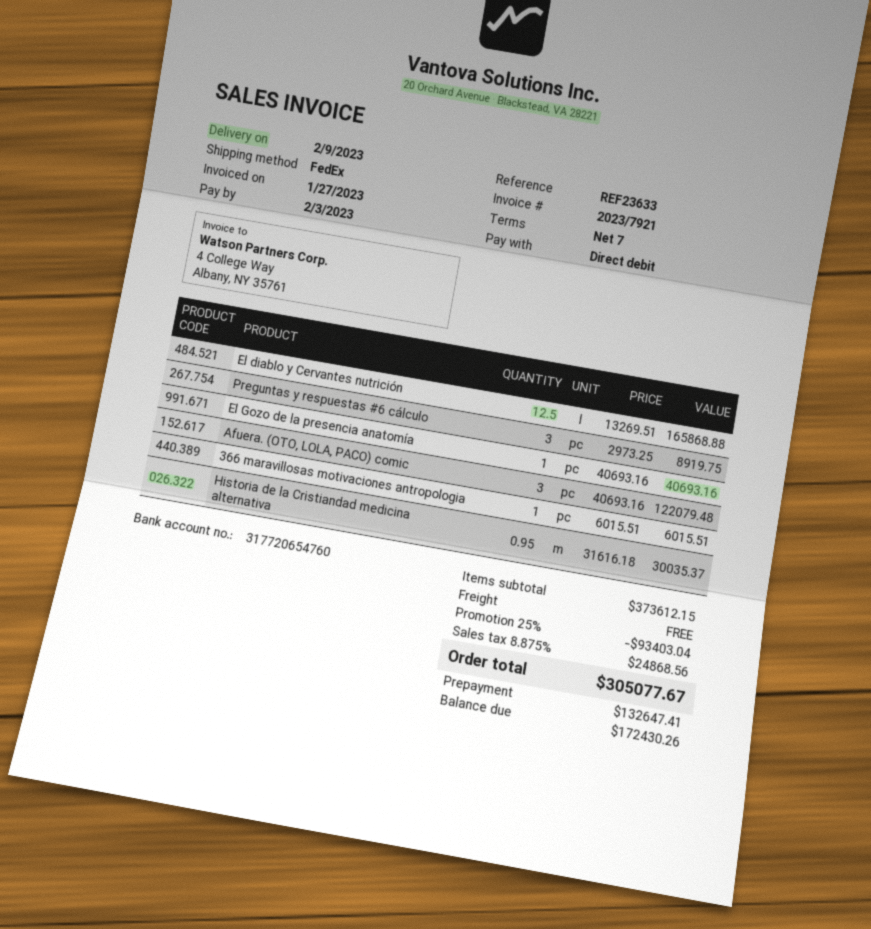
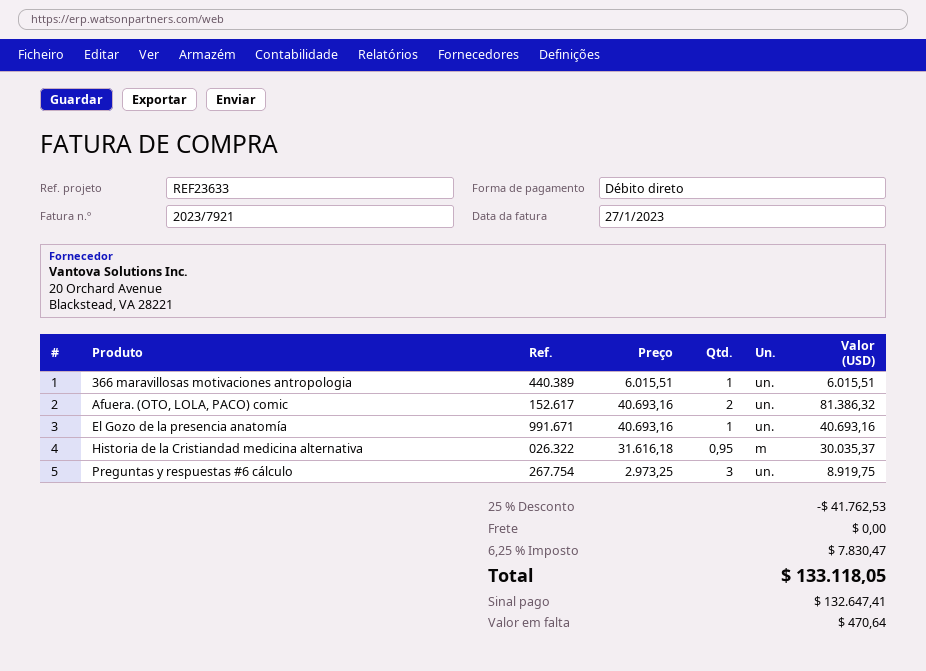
El diablo y Cervantes nutrición: 12.5 x 13269.51 = 165868.88 -> none
Afuera. (OTO, LOLA, PACO) comic: 3 x 40693.16 = 122079.48 -> 2 x 40693.16 = 81386.32
discount: 25% = 93403.04 -> 25% = 41762.53
tax: 8.875% = 24868.56 -> 6.25% = 7830.47
total: 305077.67 -> 133118.05
balance: 172430.26 -> 470.64

